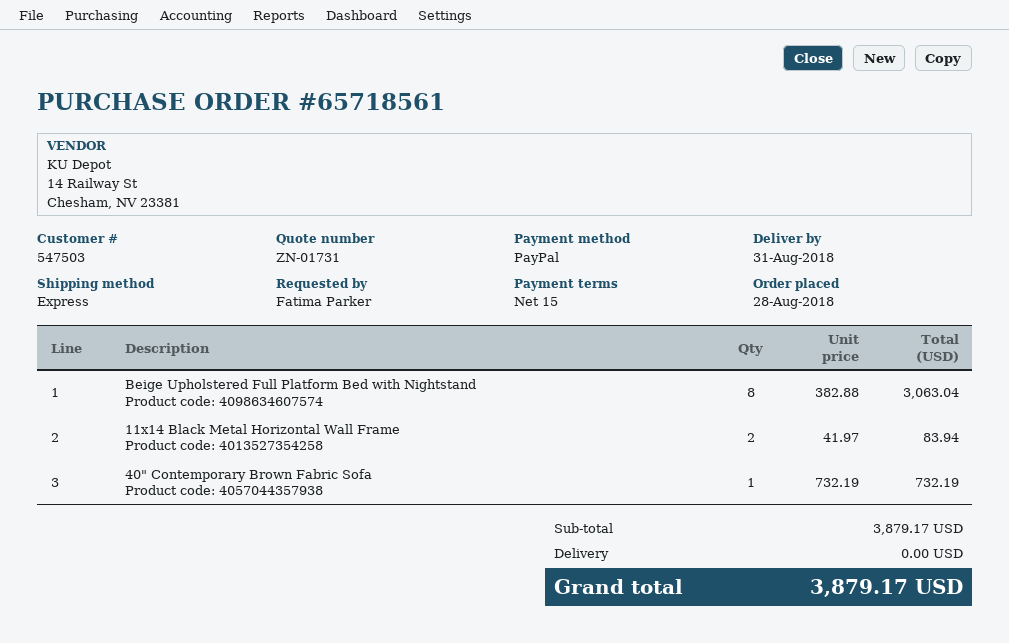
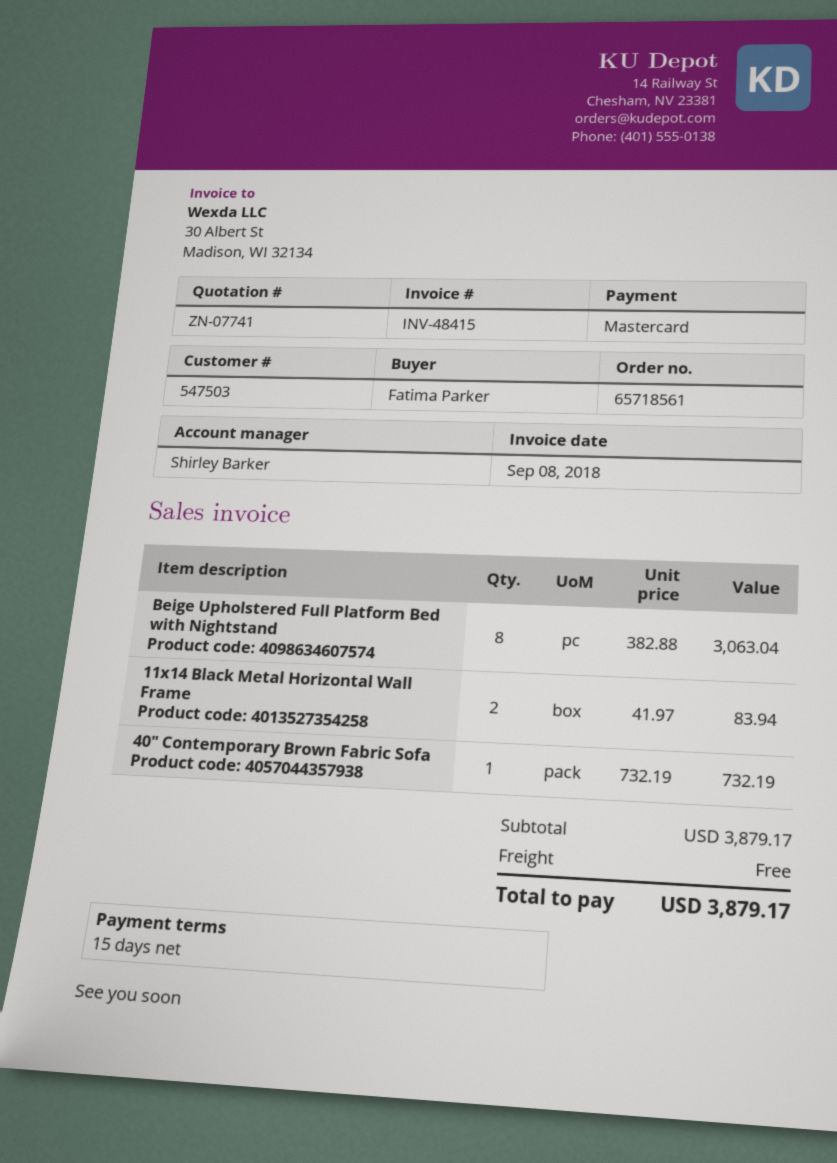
quote number: ZN-01731 -> ZN-07741
payment method: PayPal -> Mastercard

